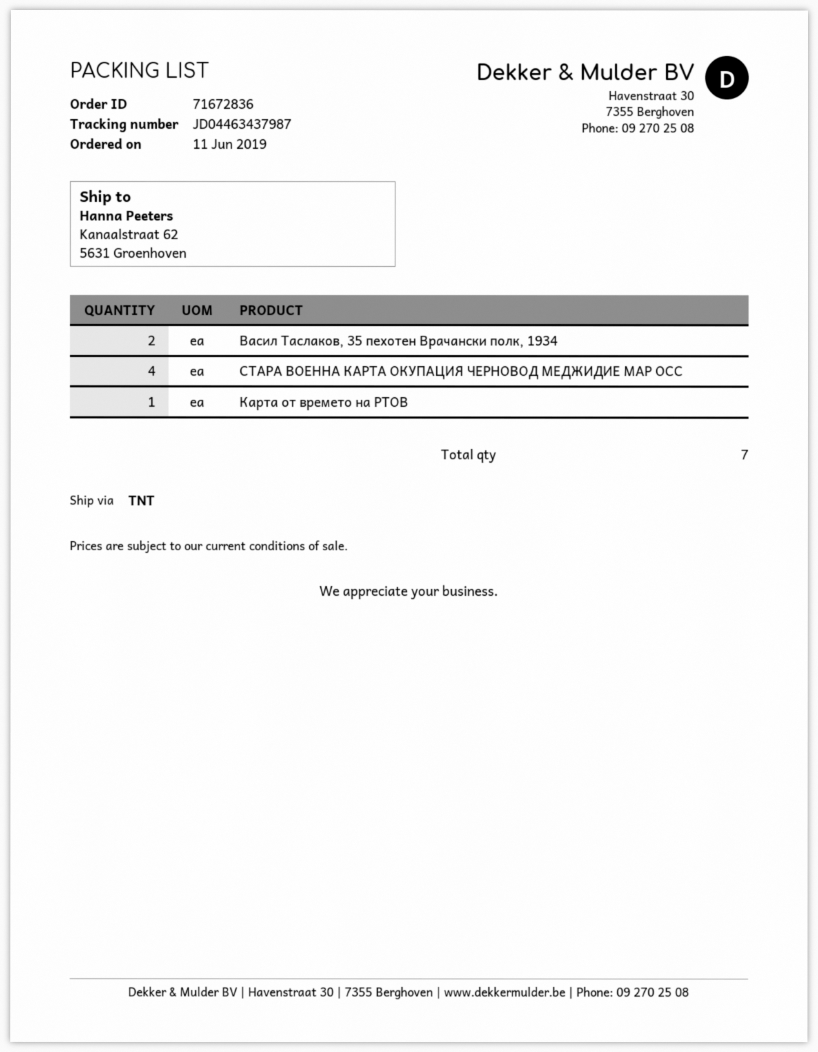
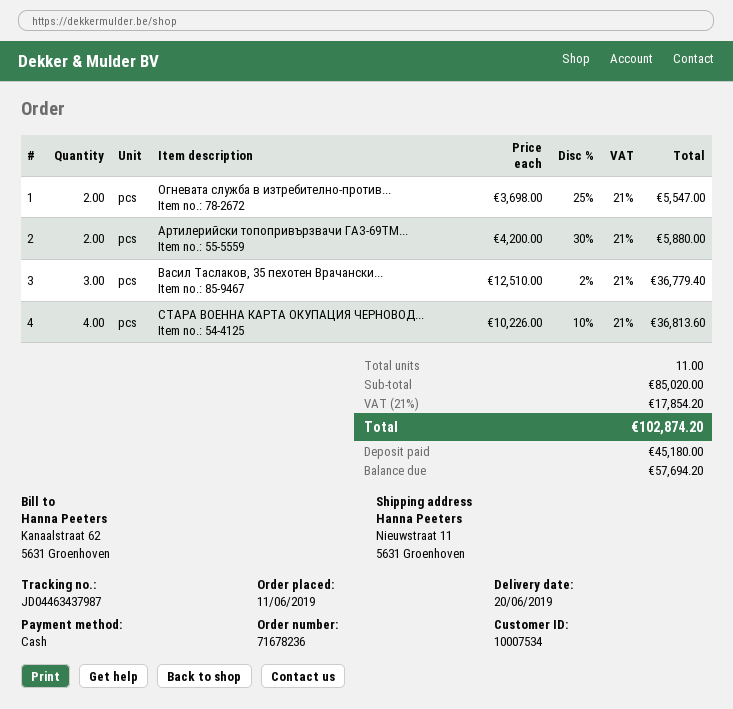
order number: 71672836 -> 71678236
ship to: Kanaalstraat 62, 5631 Groenhoven -> Nieuwstraat 11, 5631 Groenhoven
Васил Таслаков, 35 пехотен Врачански полк, 1934: 2 -> 3
Карта от времето на РТОВ: 1 -> none
Огневата служба в изтребително-против...: none -> 2
Артилерийски топопривързвачи ГАЗ-69ТМ...: none -> 2
total quantity: 7 -> 11

